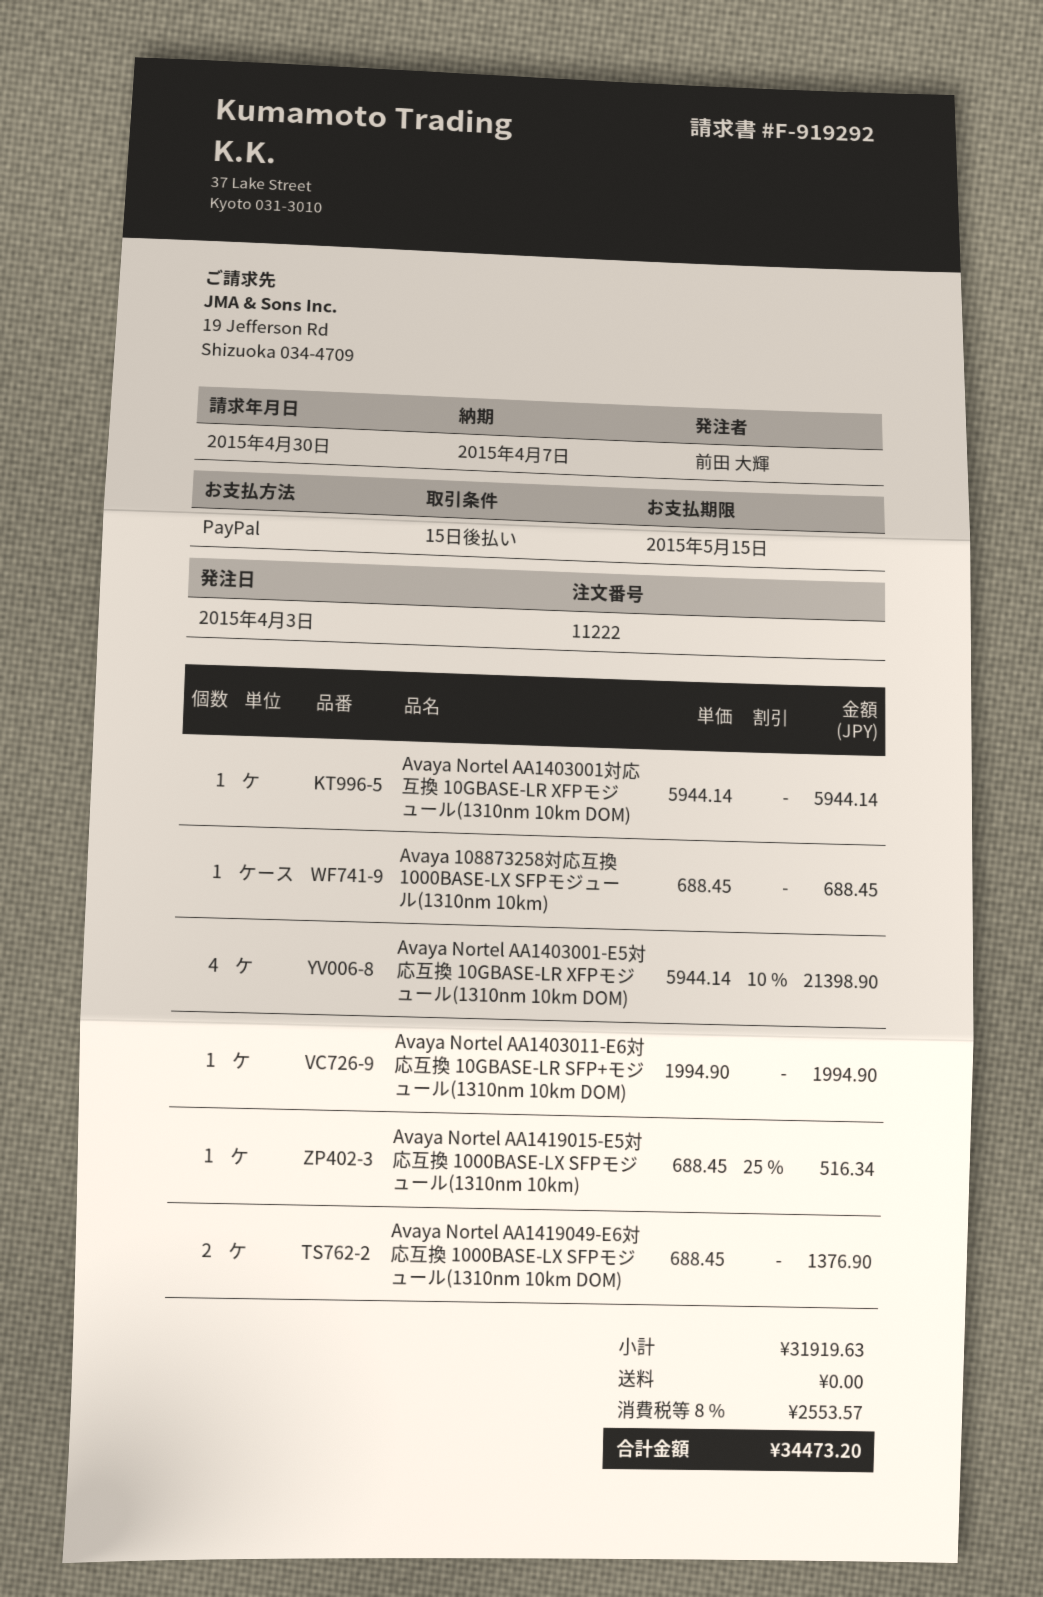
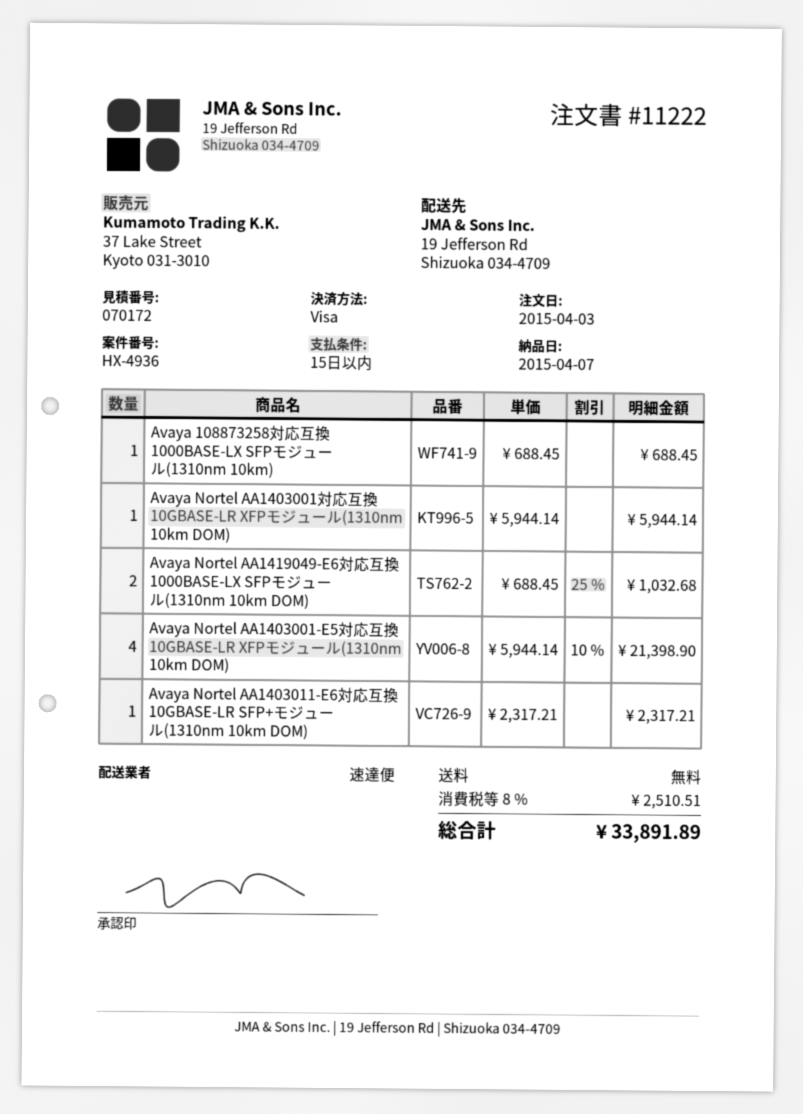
payment method: PayPal -> Visa
Avaya Nortel AA1403011-E6対応互換 10GBASE-LR SFP+モジュール(1310nm 10km DOM): 1 x 1994.90 = 1994.90 -> 1 x 2317.21 = 2317.21
Avaya Nortel AA1419015-E5対応互換 1000BASE-LX SFPモジュール(1310nm 10km): 1 x 688.45 - 25% = 516.34 -> none
Avaya Nortel AA1419049-E6対応互換 1000BASE-LX SFPモジュール(1310nm 10km DOM): 2 x 688.45 = 1376.90 -> 2 x 688.45 - 25% = 1032.68
tax: 8% = 2553.57 -> 8% = 2510.51
total: 34473.20 -> 33891.89

